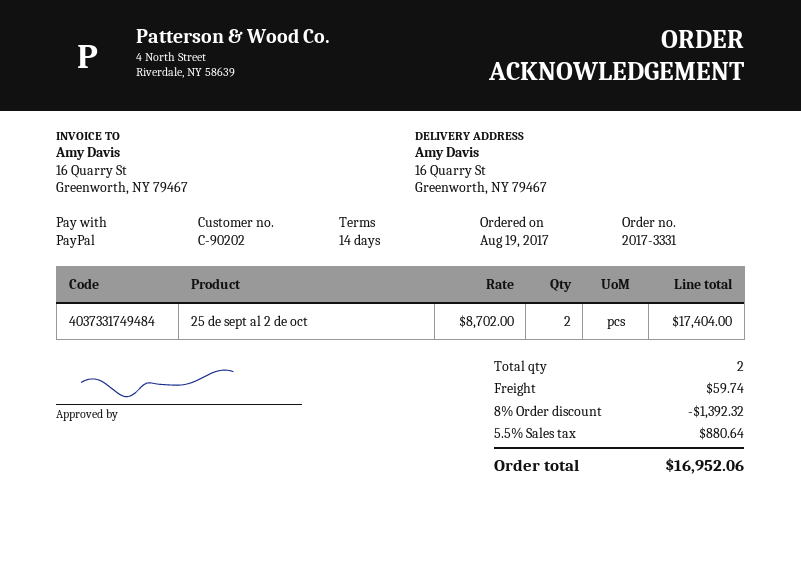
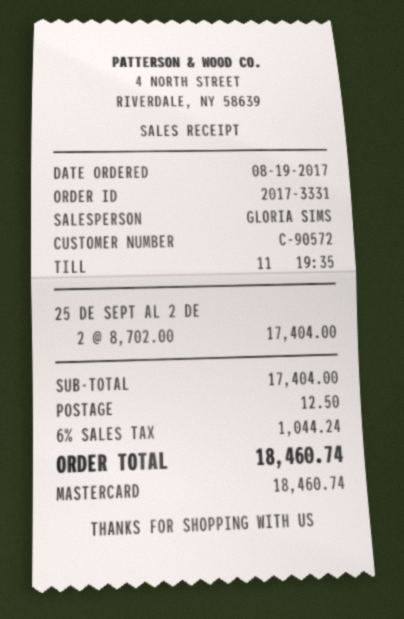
customer number: C-90202 -> C-90572
payment method: PayPal -> Mastercard
discount: 8% = 1392.32 -> none
shipping: 59.74 -> 12.50
tax: 5.5% = 880.64 -> 6% = 1044.24
total: 16952.06 -> 18460.74

